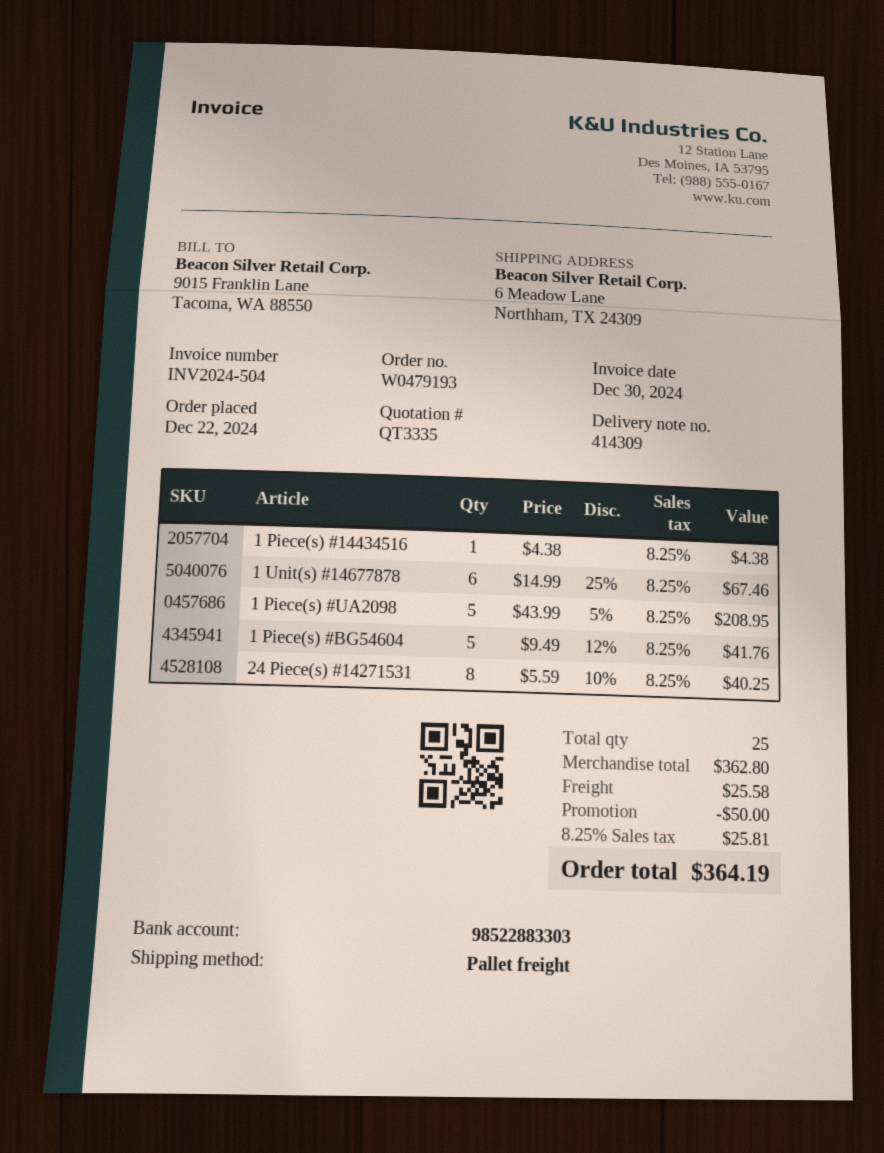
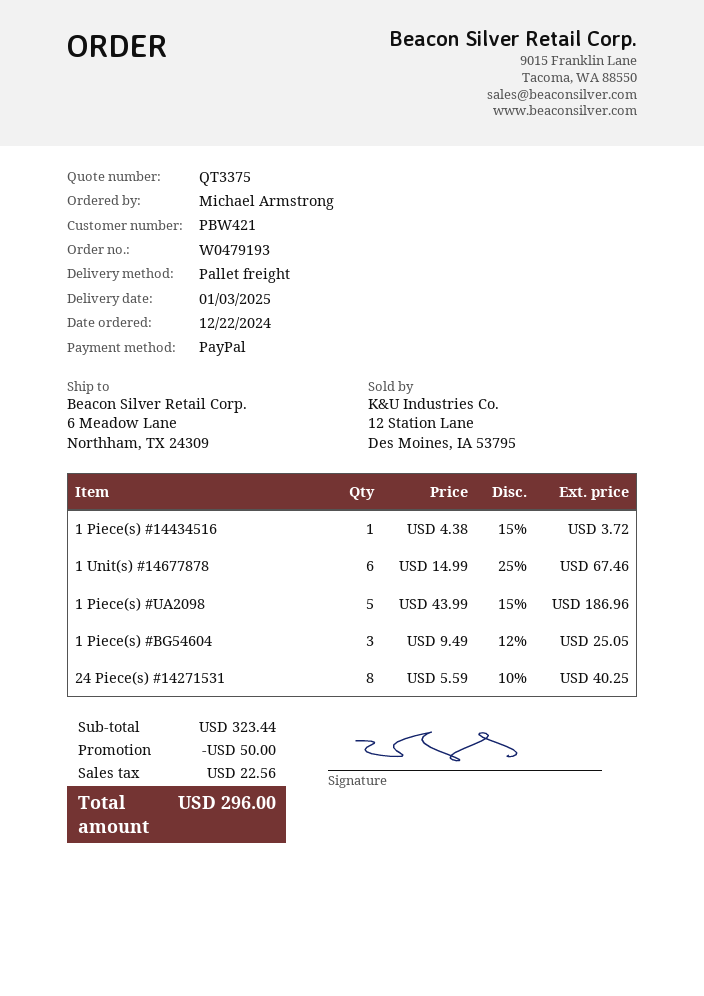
quote number: QT3335 -> QT3375
1 Piece(s) #14434516: 1 x 4.38 = 4.38 -> 1 x 4.38 - 15% = 3.72
1 Piece(s) #UA2098: 5 x 43.99 - 5% = 208.95 -> 5 x 43.99 - 15% = 186.96
1 Piece(s) #BG54604: 5 x 9.49 - 12% = 41.76 -> 3 x 9.49 - 12% = 25.05
subtotal: 362.80 -> 323.44
shipping: 25.58 -> none
tax: 25.81 -> 22.56
total: 364.19 -> 296.00

